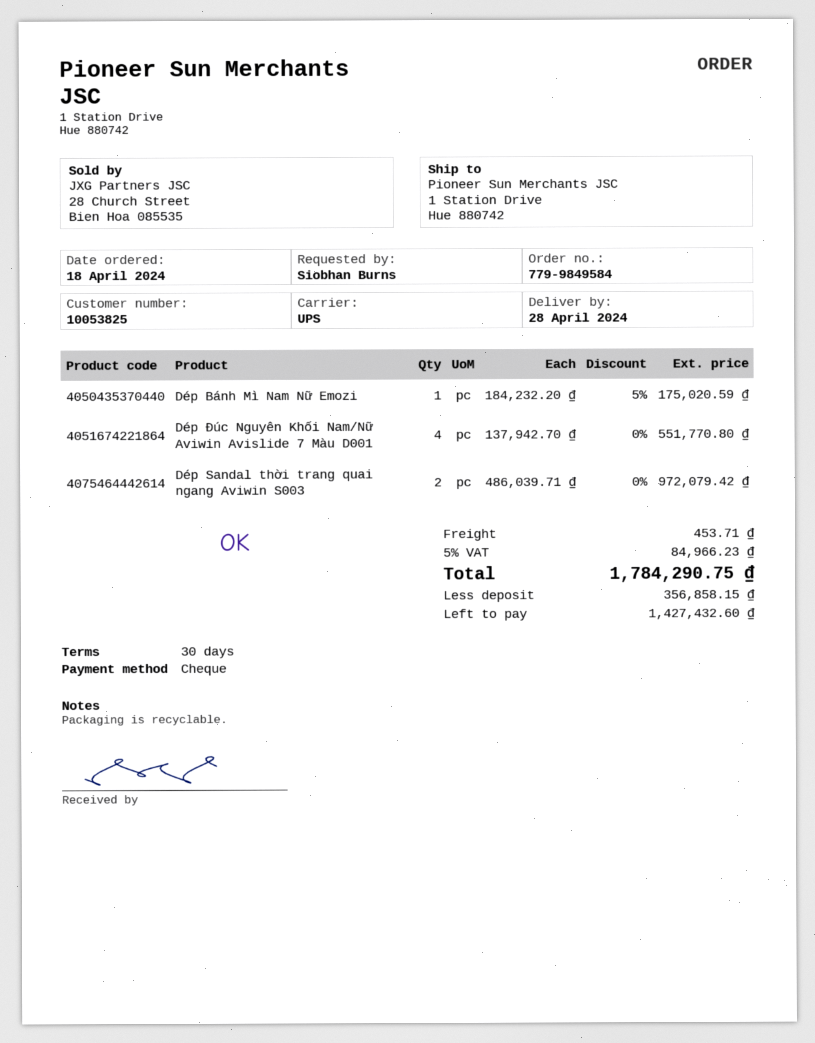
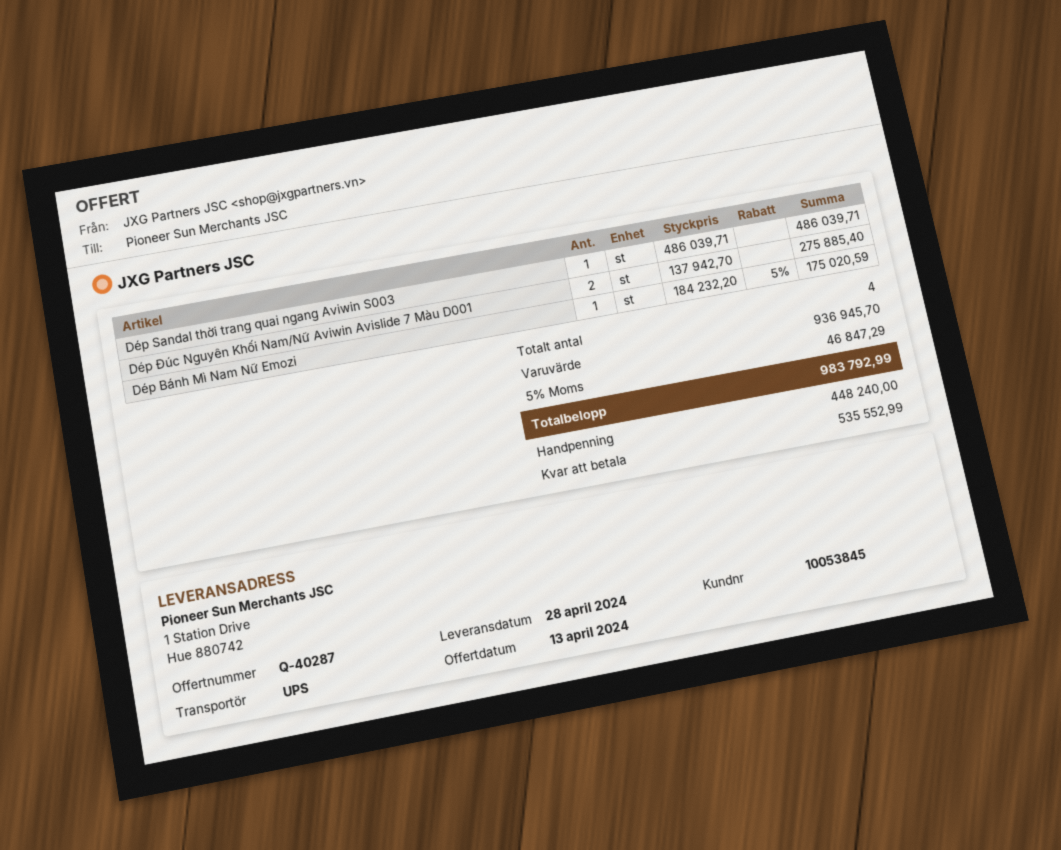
customer number: 10053825 -> 10053845
Dép Đúc Nguyên Khối Nam/Nữ Aviwin Avislide 7 Màu D001: 4 x 137942.70 = 551770.80 -> 2 x 137942.70 = 275885.40
Dép Sandal thời trang quai ngang Aviwin S003: 2 x 486039.71 = 972079.42 -> 1 x 486039.71 = 486039.71
shipping: 453.71 -> none
tax: 5% = 84966.23 -> 5% = 46847.29
total: 1784290.75 -> 983792.99
deposit: 356858.15 -> 448240.00
balance: 1427432.60 -> 535552.99

